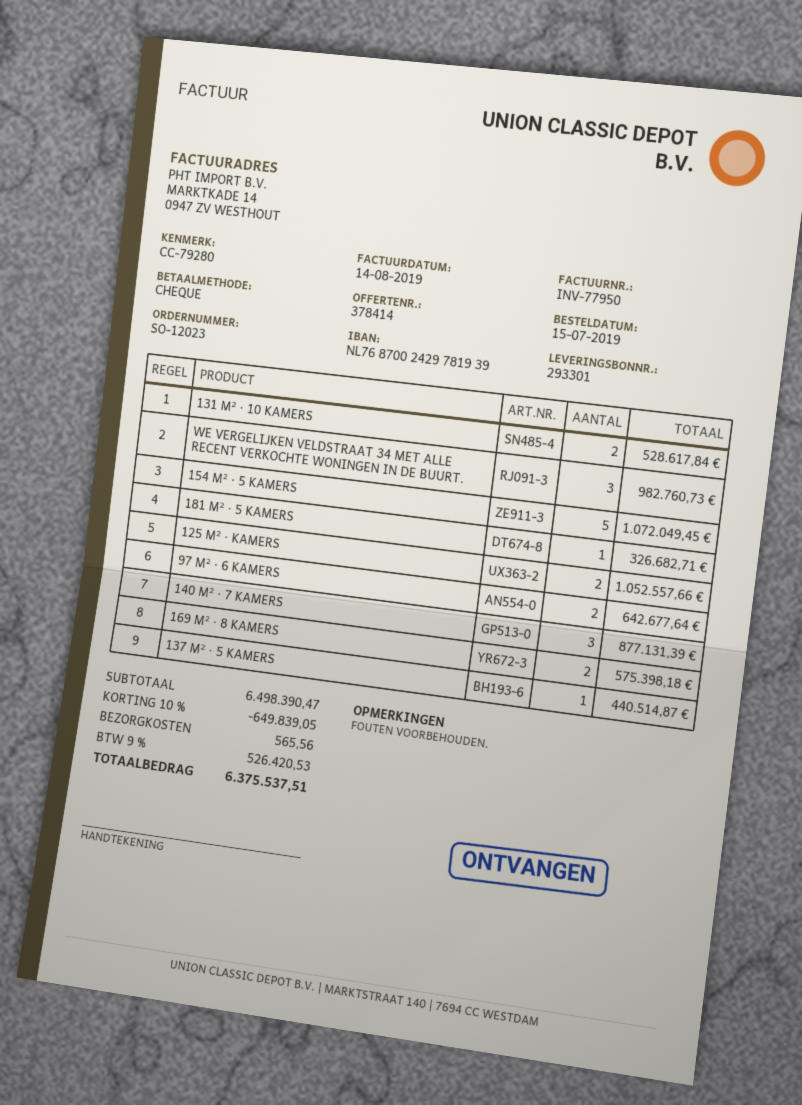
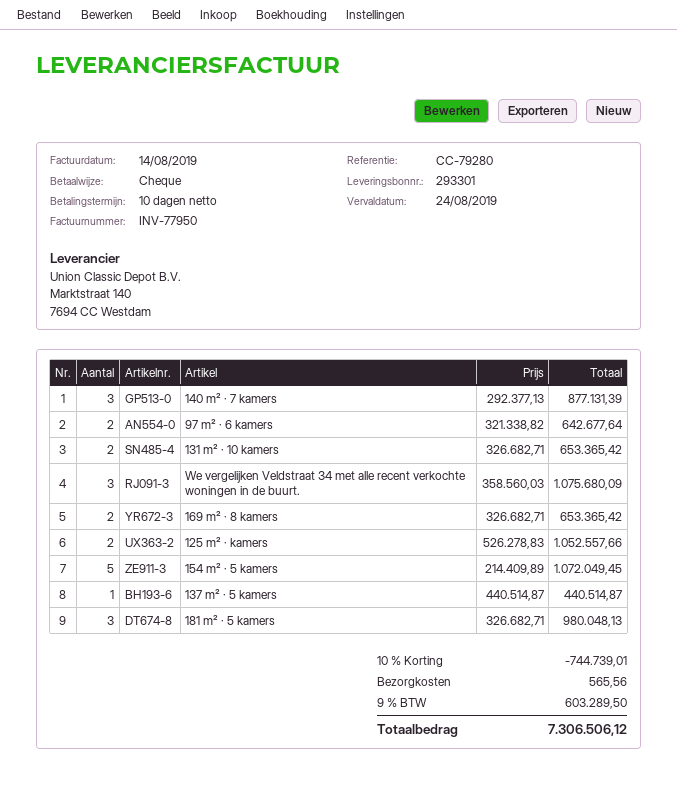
131 M² · 10 KAMERS: 2 for 528617.84 -> 2 for 653365.42
WE VERGELIJKEN VELDSTRAAT 34 MET ALLE RECENT VERKOCHTE WONINGEN IN DE BUURT.: 3 for 982760.73 -> 3 for 1075680.09
181 M² · 5 KAMERS: 1 for 326682.71 -> 3 for 980048.13
169 M² · 8 KAMERS: 2 for 575398.18 -> 2 for 653365.42
discount: 10% = 649839.05 -> 10% = 744739.01
tax: 9% = 526420.53 -> 9% = 603289.50
total: 6375537.51 -> 7306506.12

